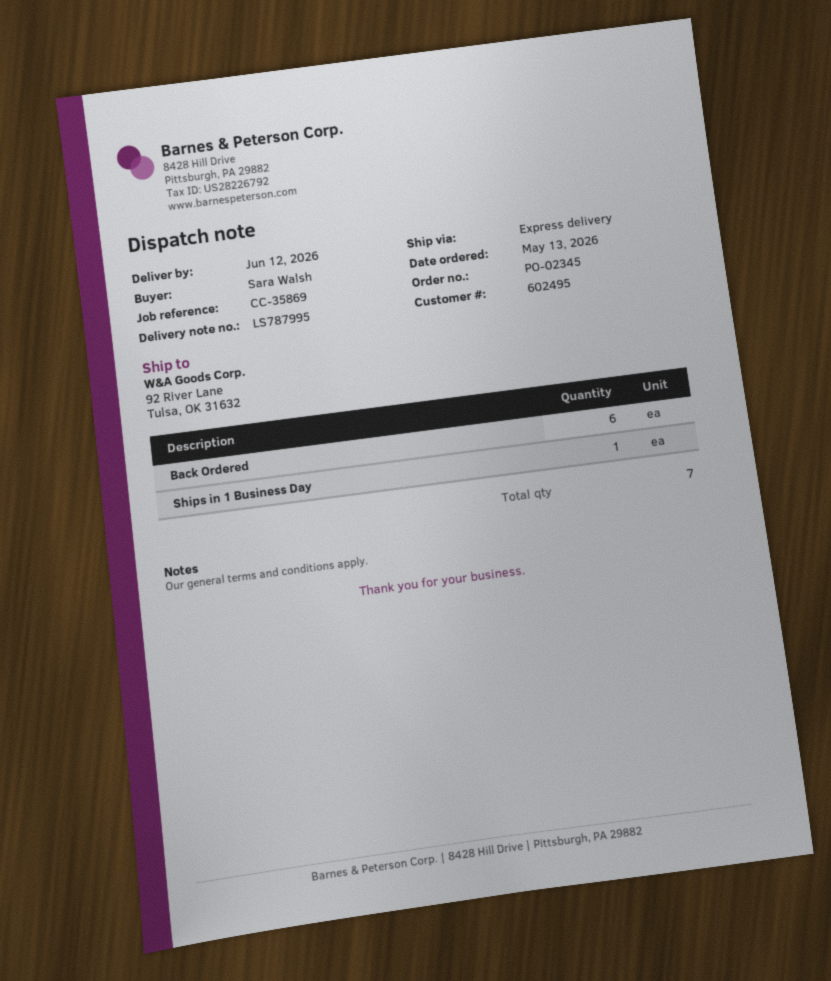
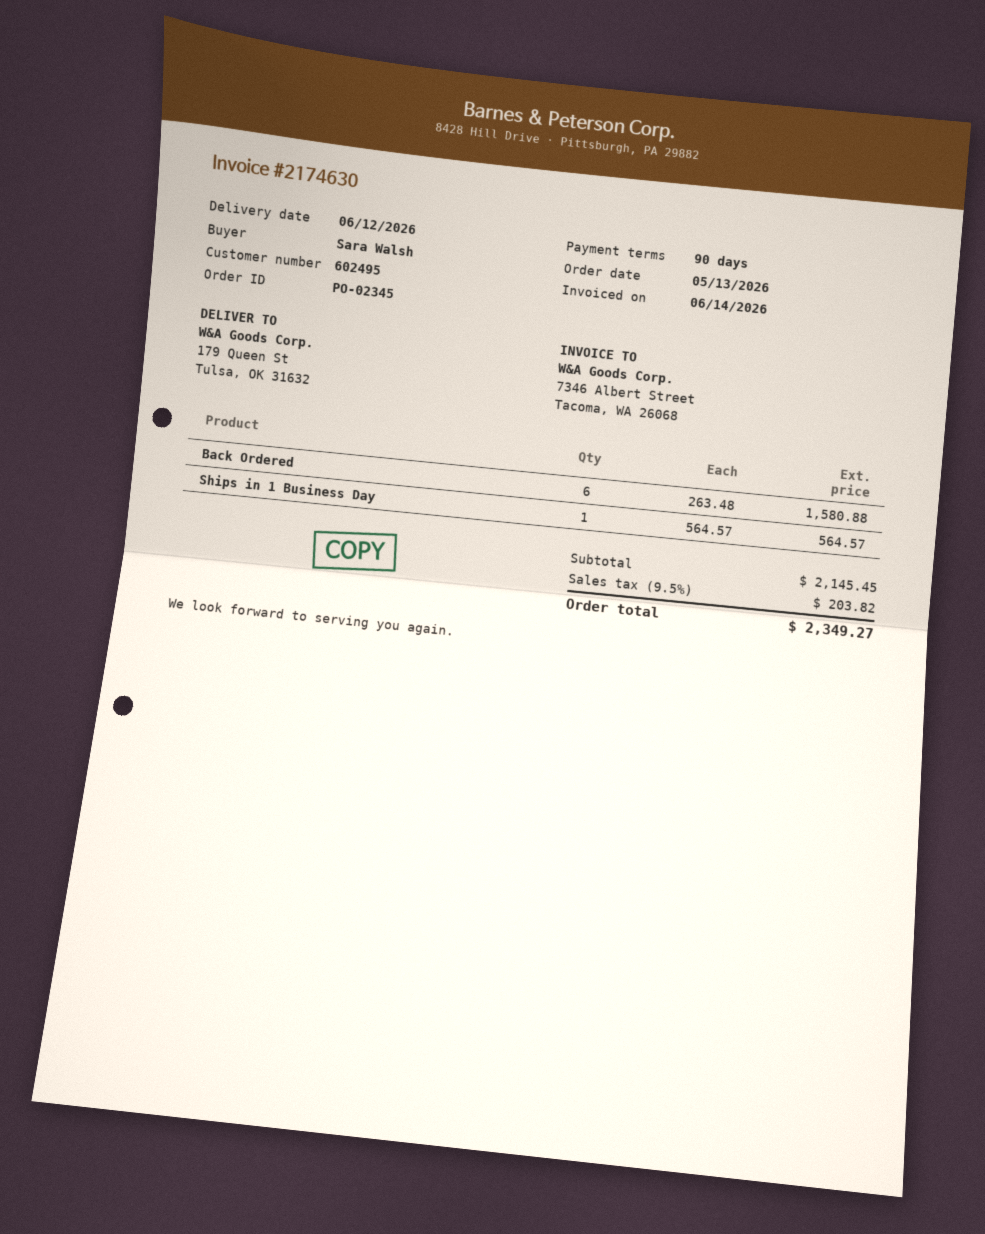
ship to: 92 River Lane, Tulsa, OK 31632 -> 179 Queen St, Tulsa, OK 31632

